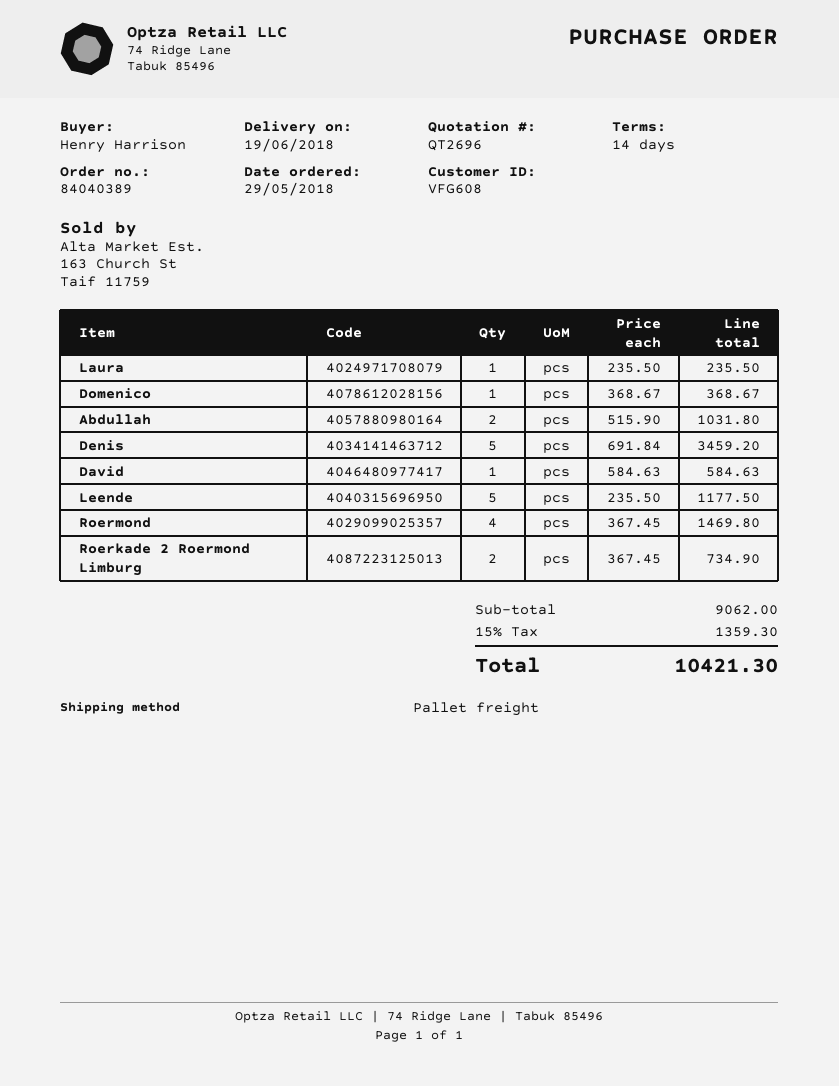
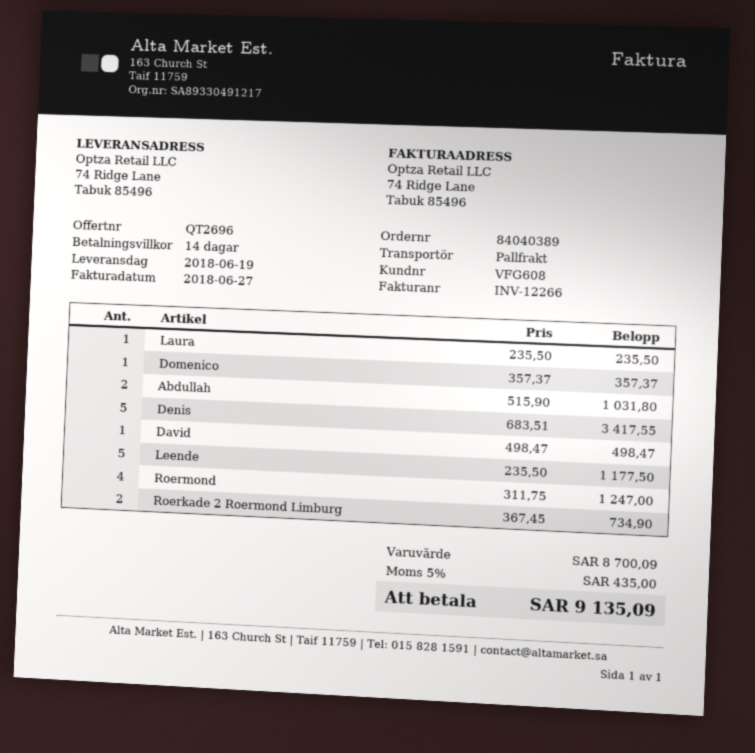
Domenico: 1 x 368.67 = 368.67 -> 1 x 357.37 = 357.37
Denis: 5 x 691.84 = 3459.20 -> 5 x 683.51 = 3417.55
David: 1 x 584.63 = 584.63 -> 1 x 498.47 = 498.47
Roermond: 4 x 367.45 = 1469.80 -> 4 x 311.75 = 1247.00
subtotal: 9062.00 -> 8700.09
tax: 15% = 1359.30 -> 5% = 435.00
total: 10421.30 -> 9135.09

